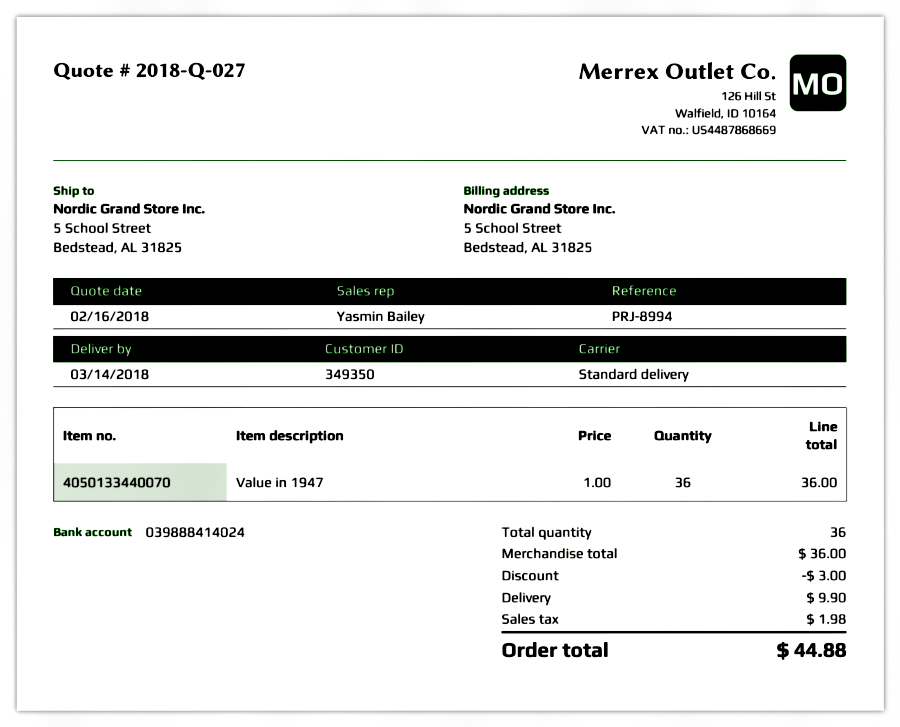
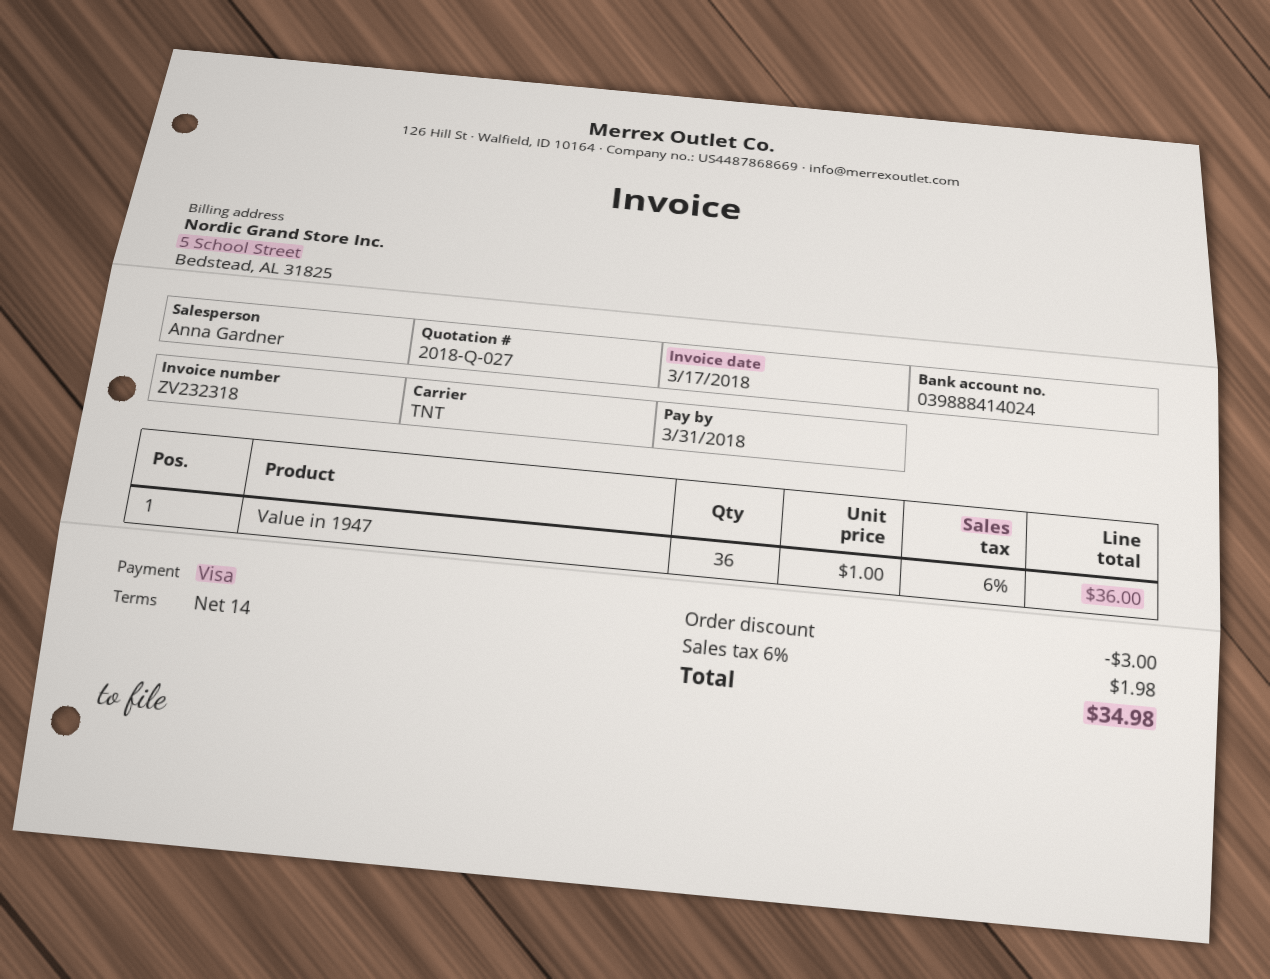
sales rep: Yasmin Bailey -> Anna Gardner
shipping method: standard -> TNT
shipping: 9.90 -> none
total: 44.88 -> 34.98

